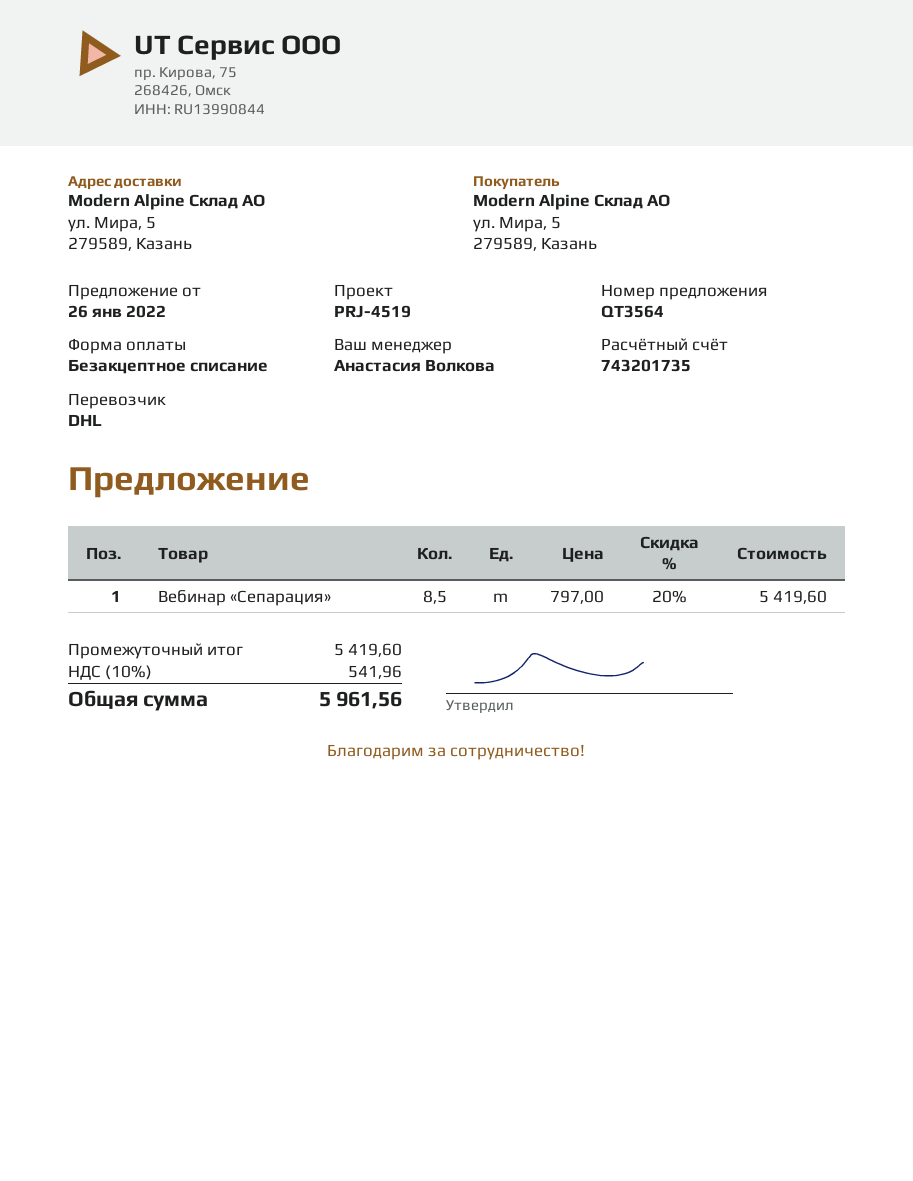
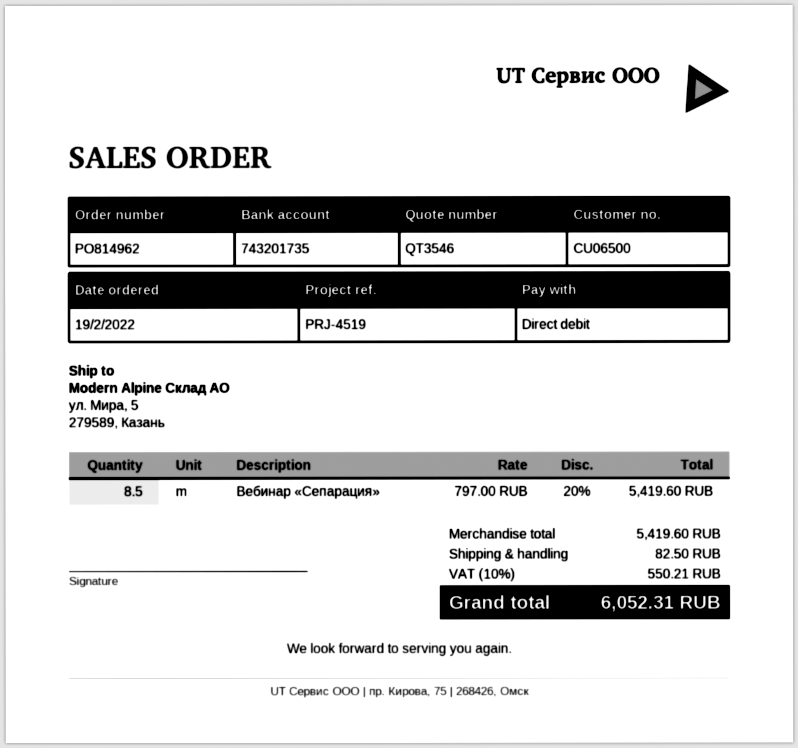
quote number: QT3564 -> QT3546
shipping: none -> 82.50
tax: 10% = 541.96 -> 10% = 550.21
total: 5961.56 -> 6052.31

